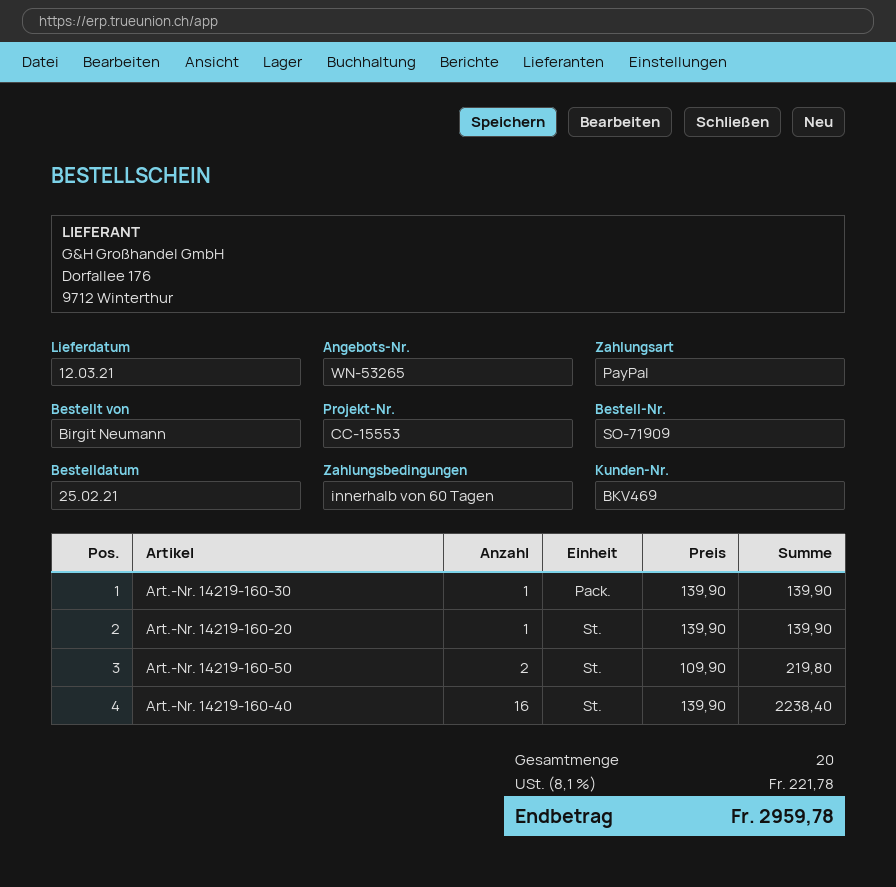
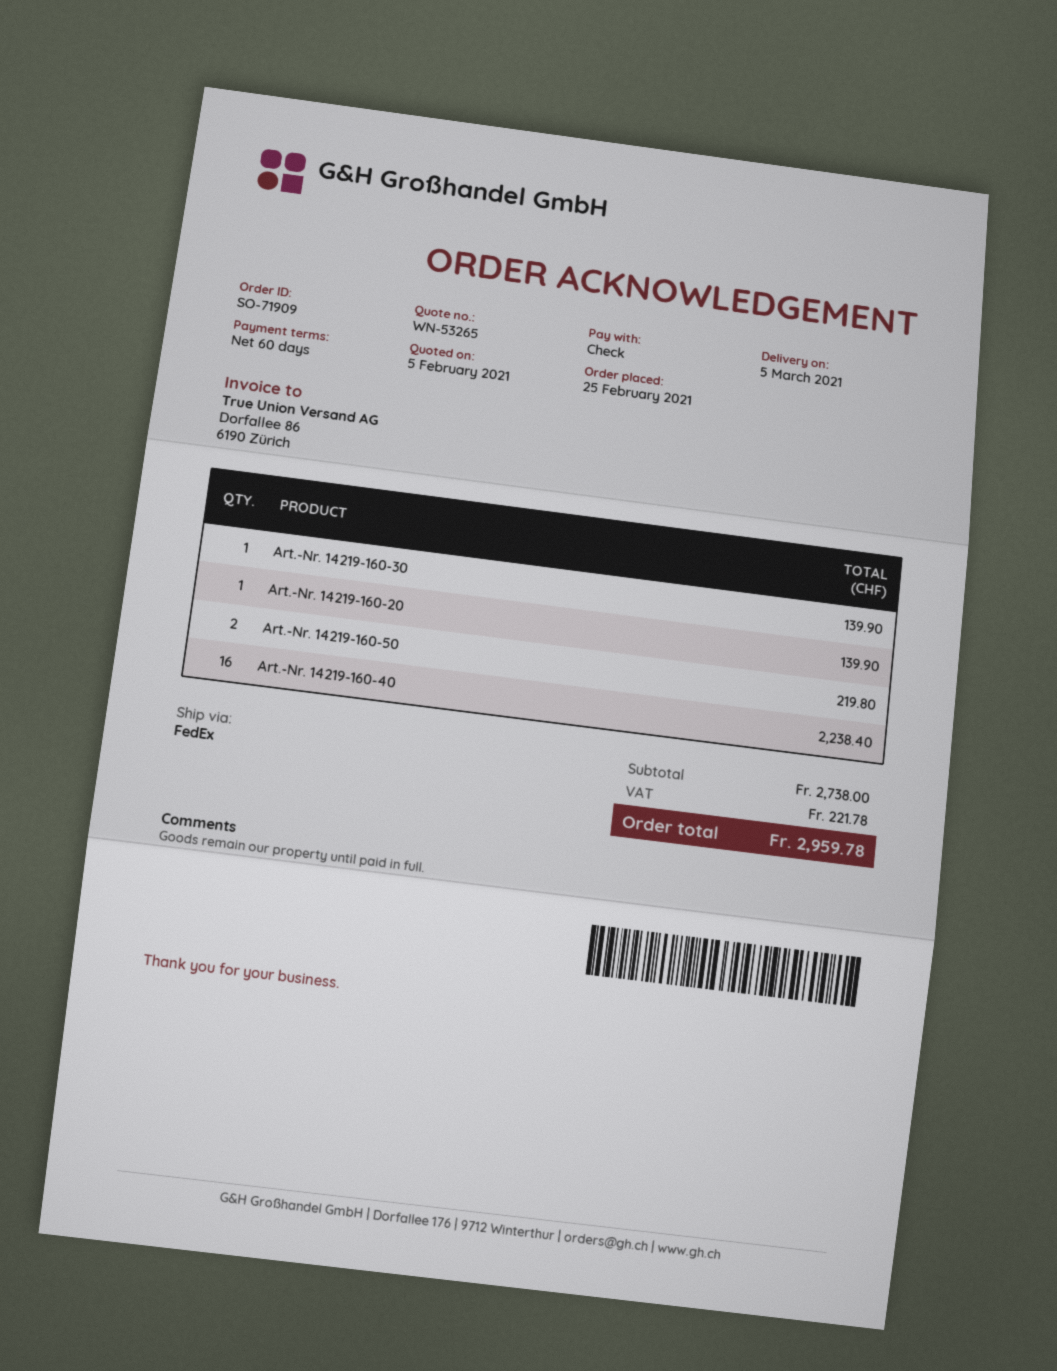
delivery date: 2021-03-12 -> 2021-03-05
payment method: PayPal -> cheque

